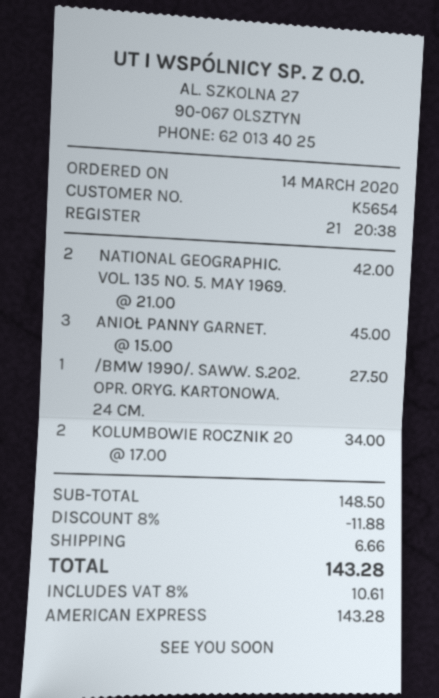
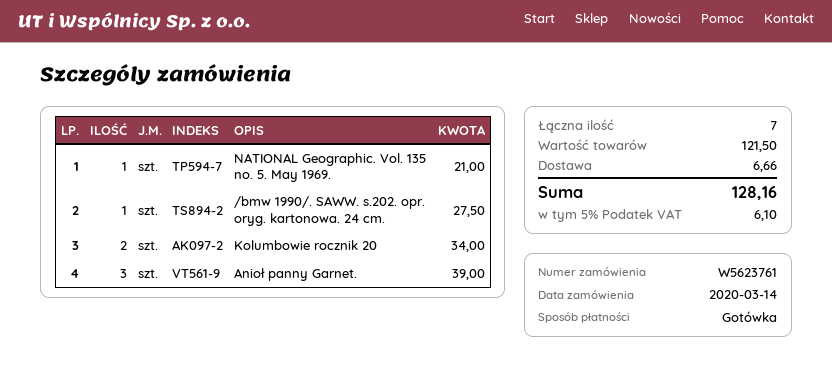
payment method: American Express -> cash
NATIONAL GEOGRAPHIC. VOL. 135 NO. 5. MAY 1969.: 2 for 42.00 -> 1 for 21.00
ANIOŁ PANNY GARNET.: 3 for 45.00 -> 3 for 39.00
subtotal: 148.50 -> 121.50
discount: 8% = 11.88 -> none
tax: 8% = 10.61 -> 5% = 6.10
total: 143.28 -> 128.16

